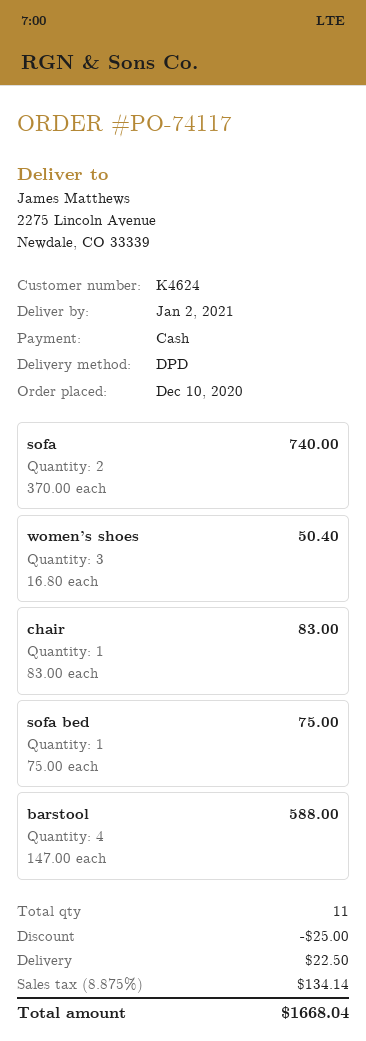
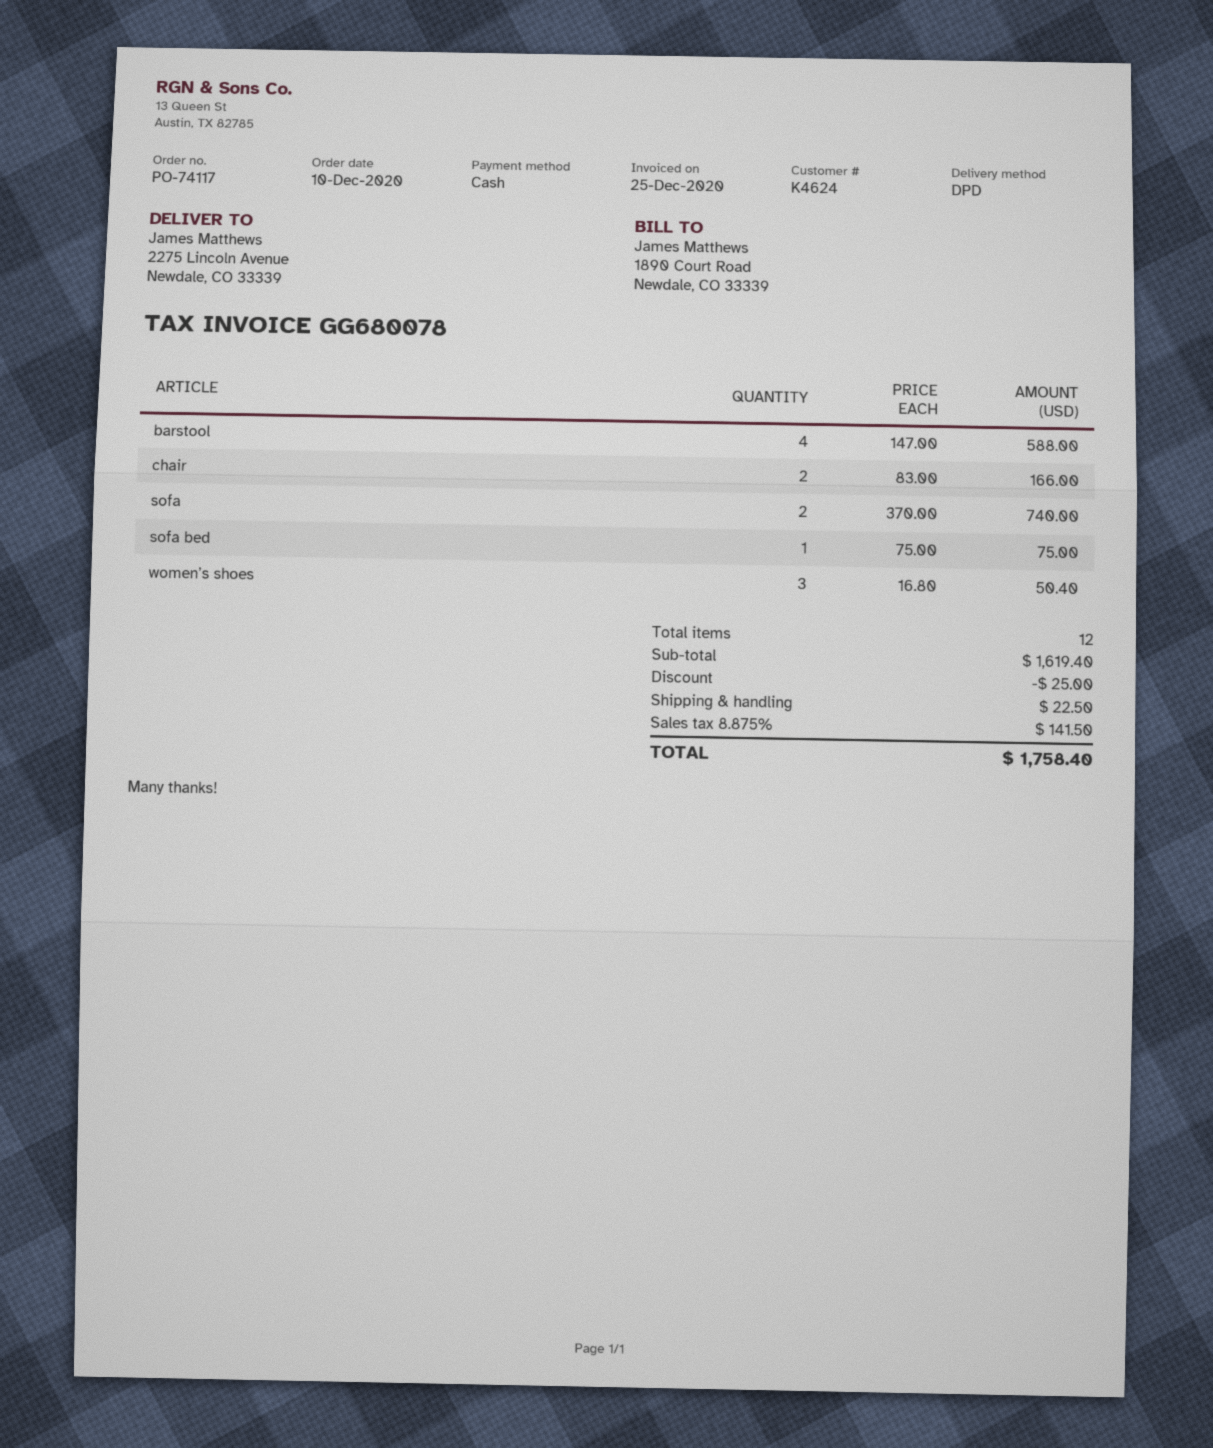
chair: 1 x 83.00 = 83.00 -> 2 x 83.00 = 166.00
total quantity: 11 -> 12
tax: 8.875% = 134.14 -> 8.875% = 141.50
total: 1668.04 -> 1758.40

